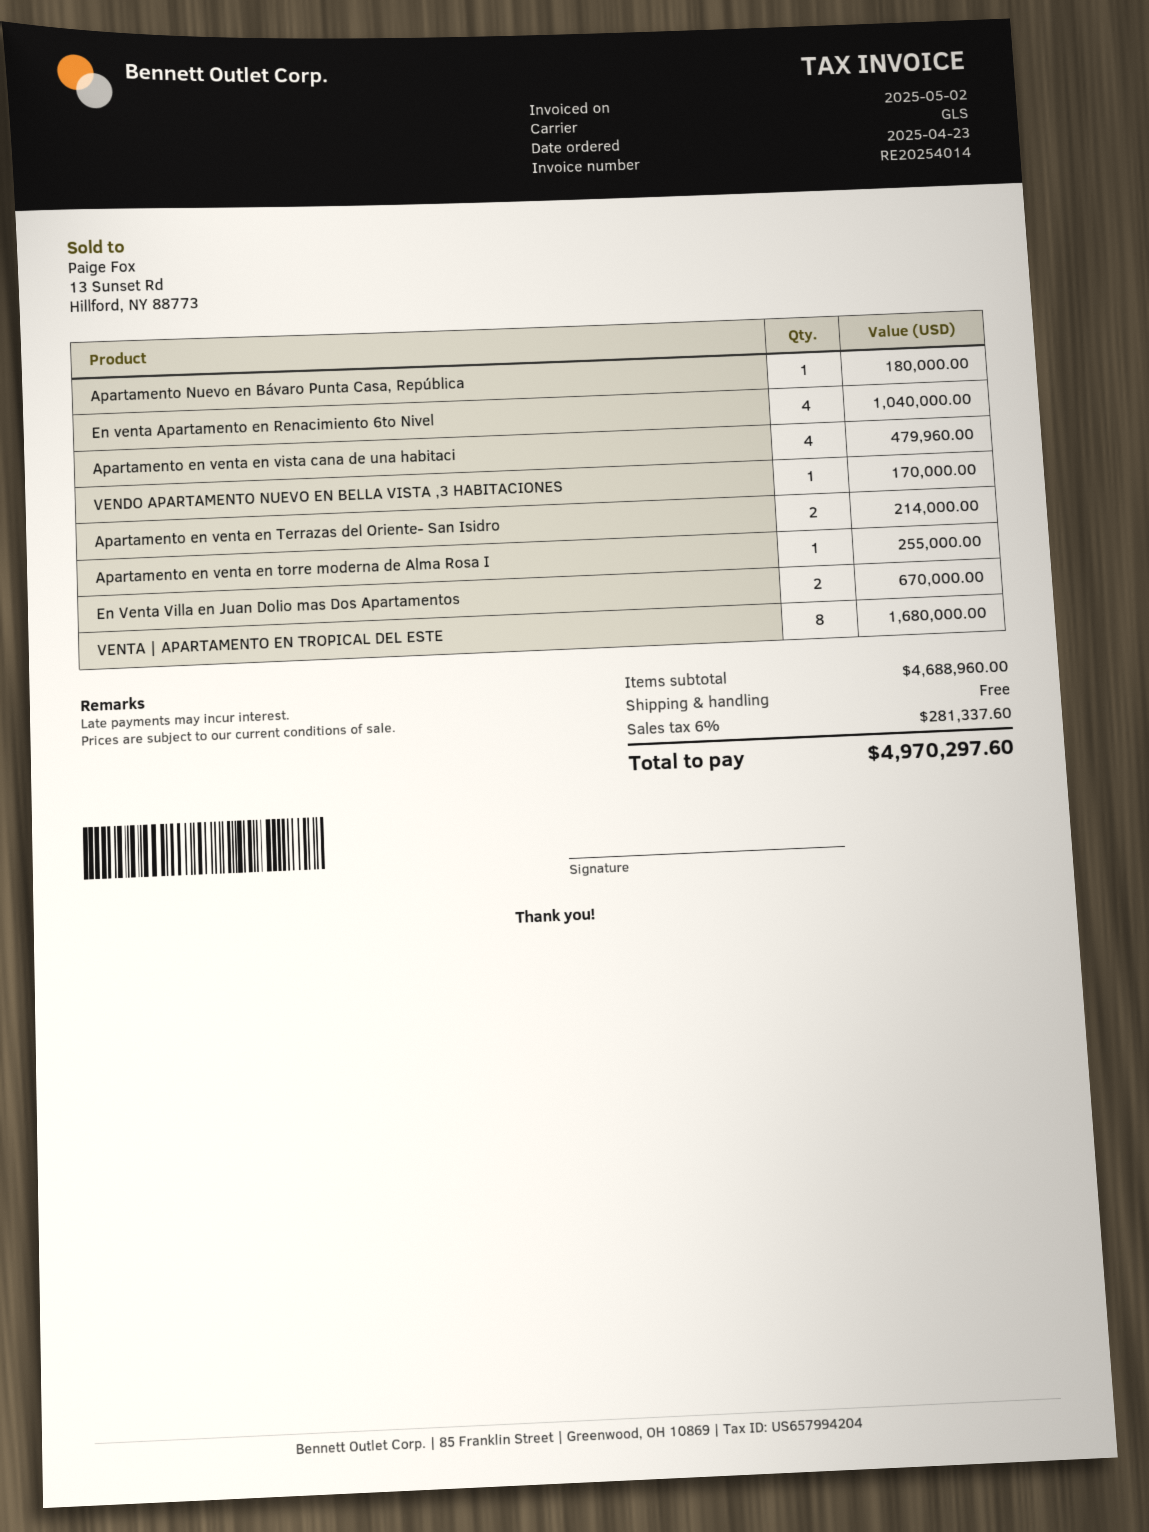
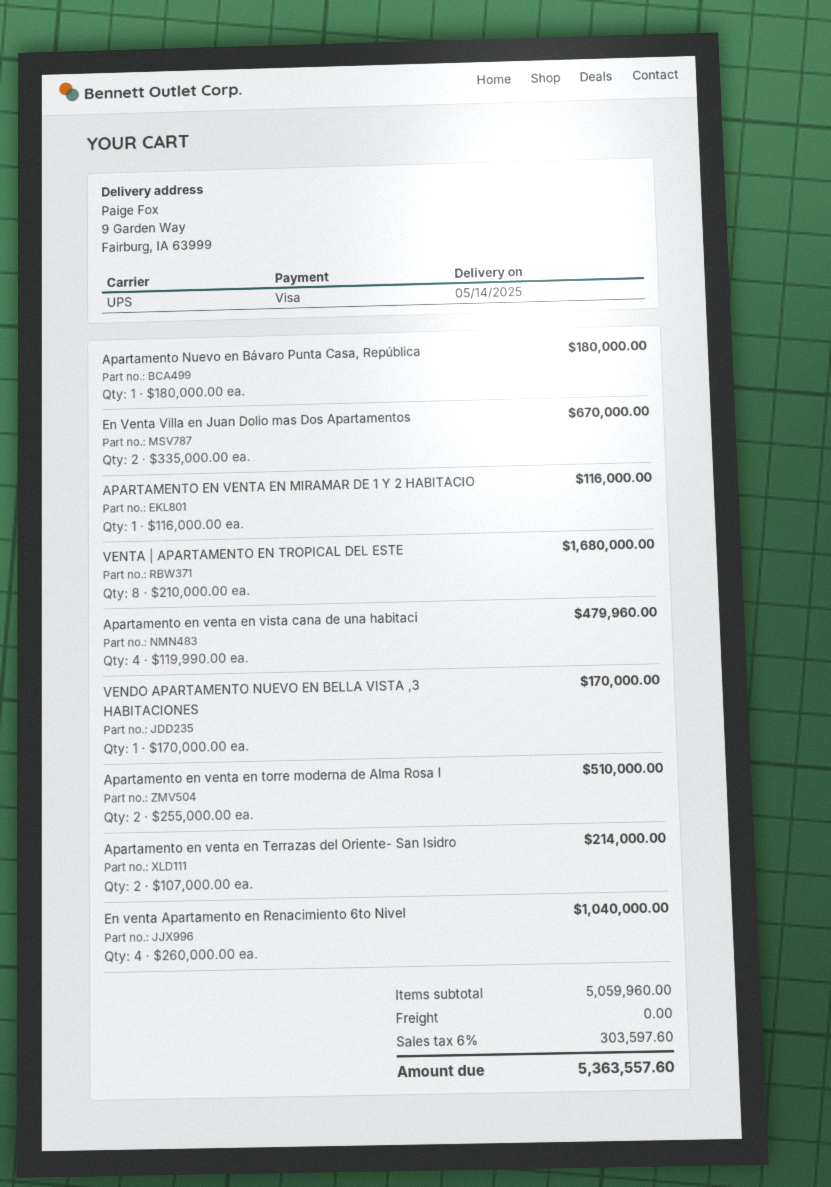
shipping method: GLS -> UPS
Apartamento en venta en torre moderna de Alma Rosa I: 1 for 255000.00 -> 2 for 510000.00
APARTAMENTO EN VENTA EN MIRAMAR DE 1 Y 2 HABITACIO: none -> 1 for 116000.00
subtotal: 4688960.00 -> 5059960.00
tax: 6% = 281337.60 -> 6% = 303597.60
total: 4970297.60 -> 5363557.60

